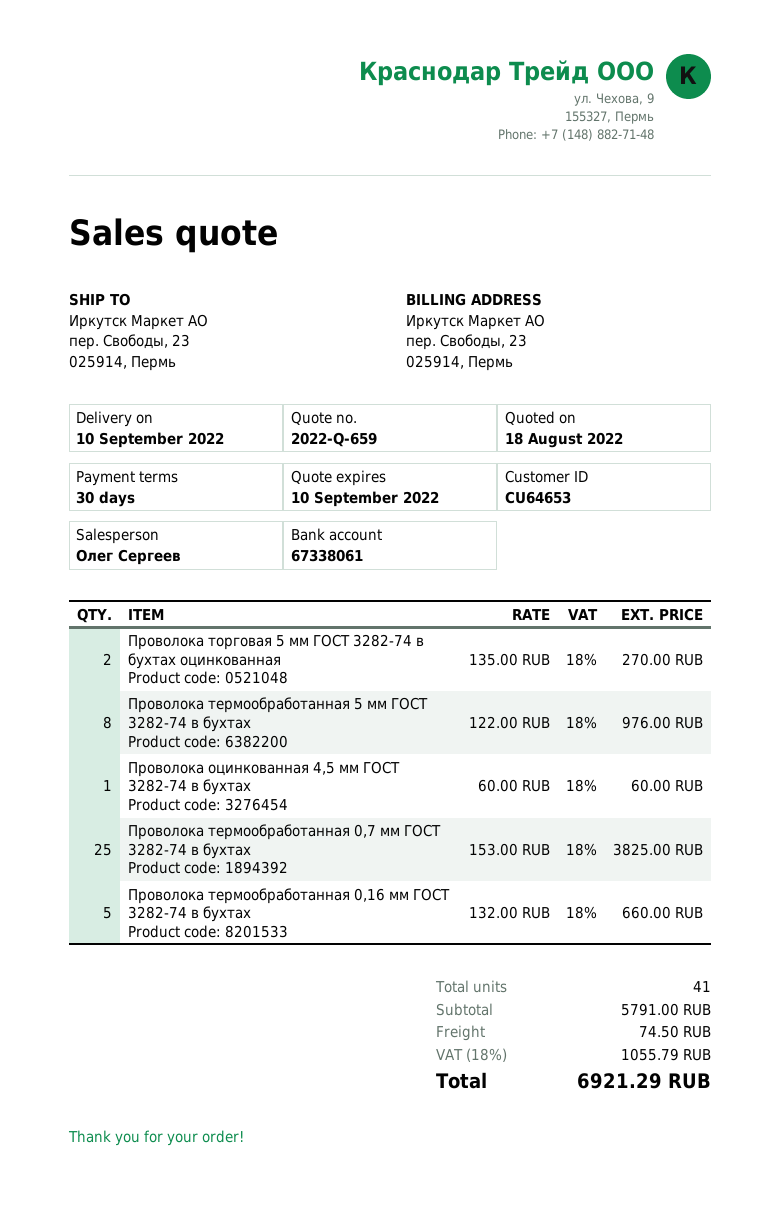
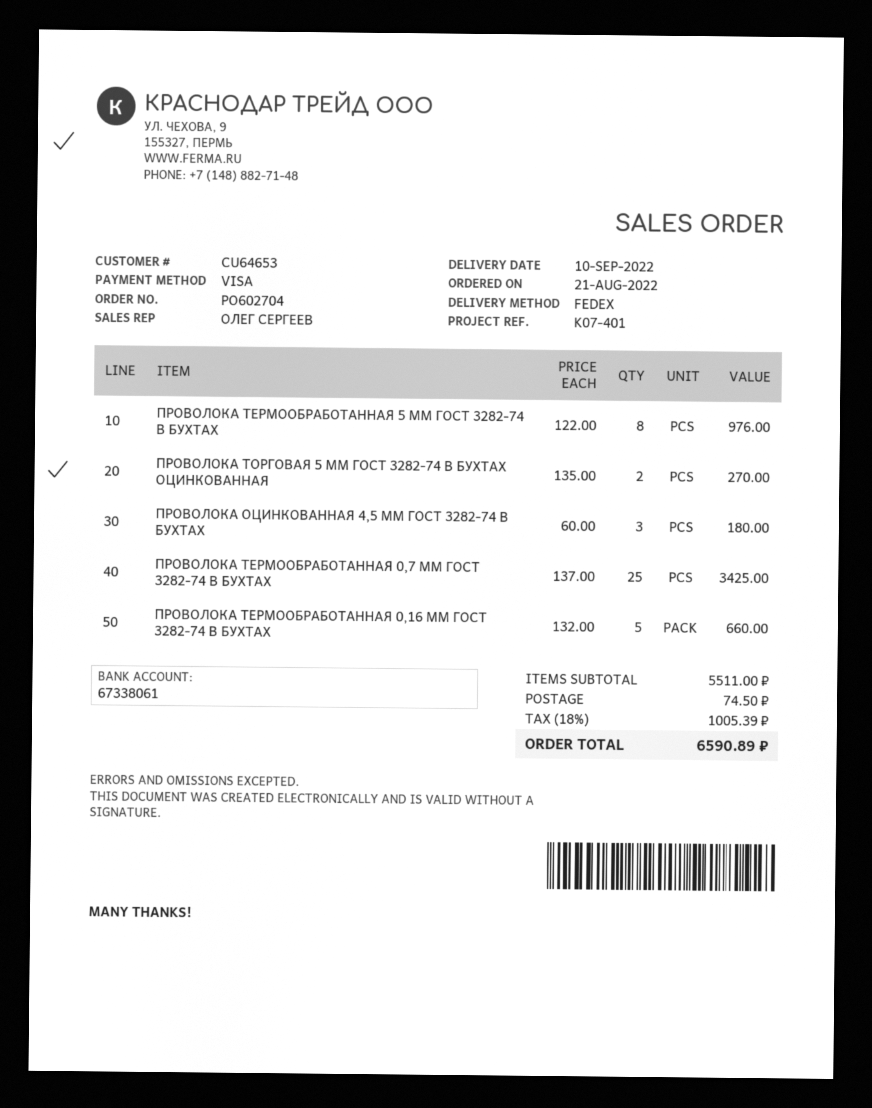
Проволока оцинкованная 4,5 мм ГОСТ 3282-74 в бухтах: 1 x 60.00 = 60.00 -> 3 x 60.00 = 180.00
Проволока термообработанная 0,7 мм ГОСТ 3282-74 в бухтах: 25 x 153.00 = 3825.00 -> 25 x 137.00 = 3425.00
subtotal: 5791.00 -> 5511.00
tax: 18% = 1055.79 -> 18% = 1005.39
total: 6921.29 -> 6590.89

